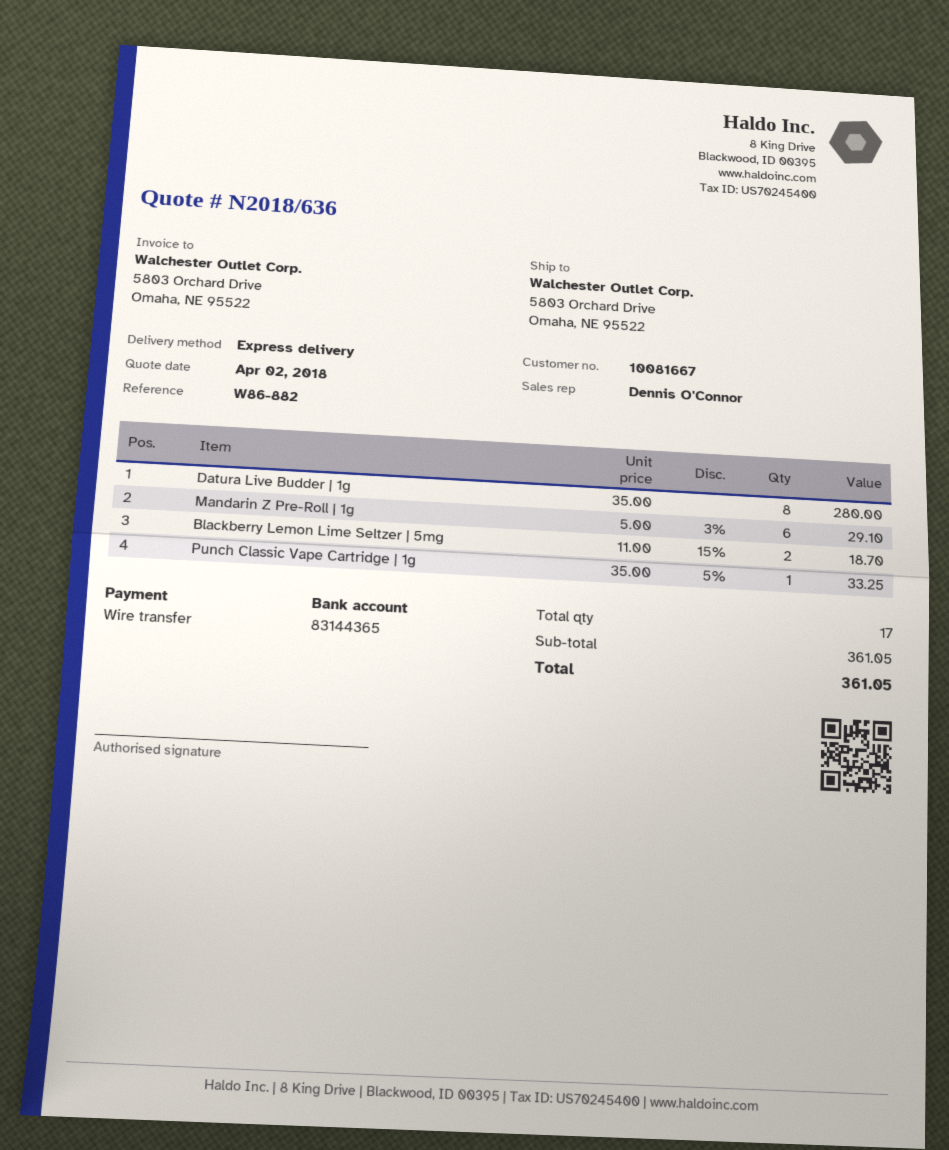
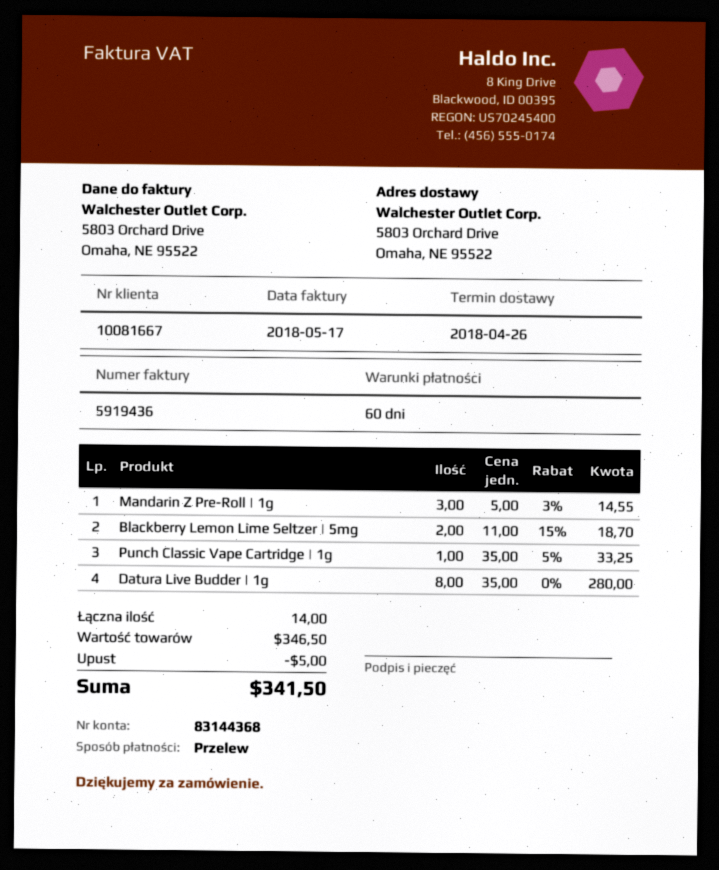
bank account: 83144365 -> 83144368
Mandarin Z Pre-Roll | 1g: 6 x 5.00 - 3% = 29.10 -> 3 x 5.00 - 3% = 14.55
total quantity: 17 -> 14
subtotal: 361.05 -> 346.50
discount: none -> 5.00
total: 361.05 -> 341.50

